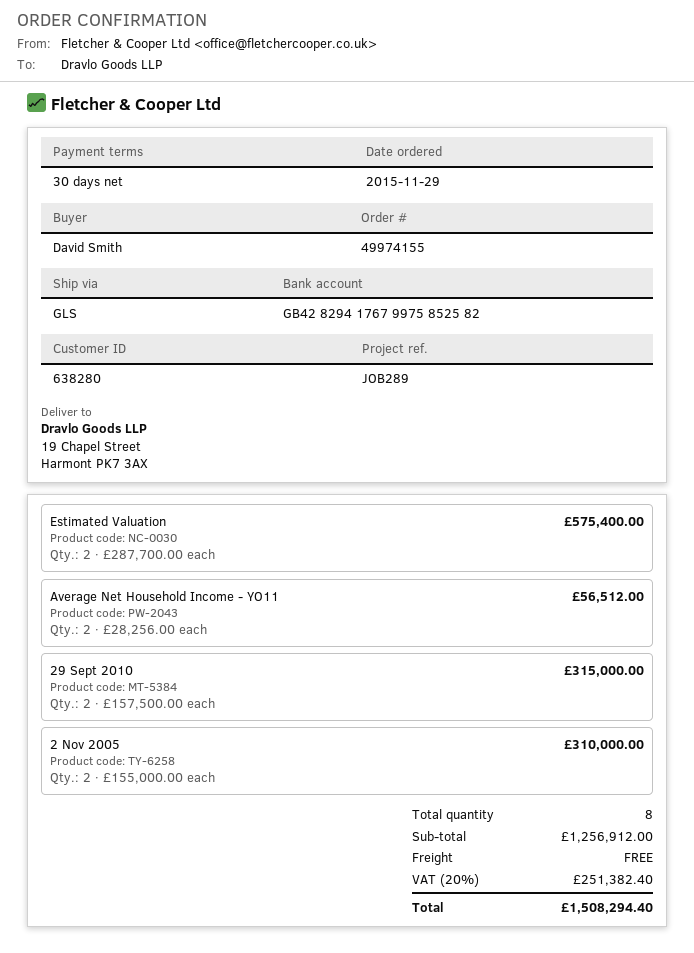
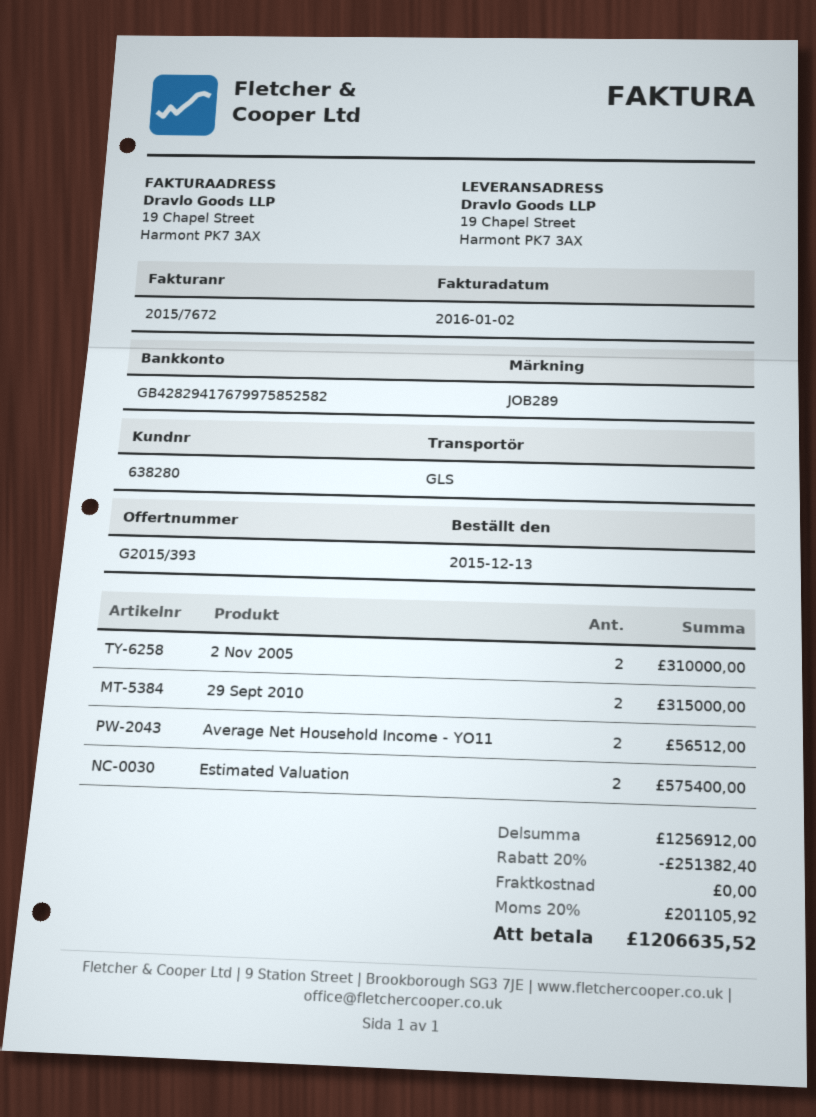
order date: 2015-11-29 -> 2015-12-13
discount: none -> 20% = 251382.40
tax: 20% = 251382.40 -> 20% = 201105.92
total: 1508294.40 -> 1206635.52

